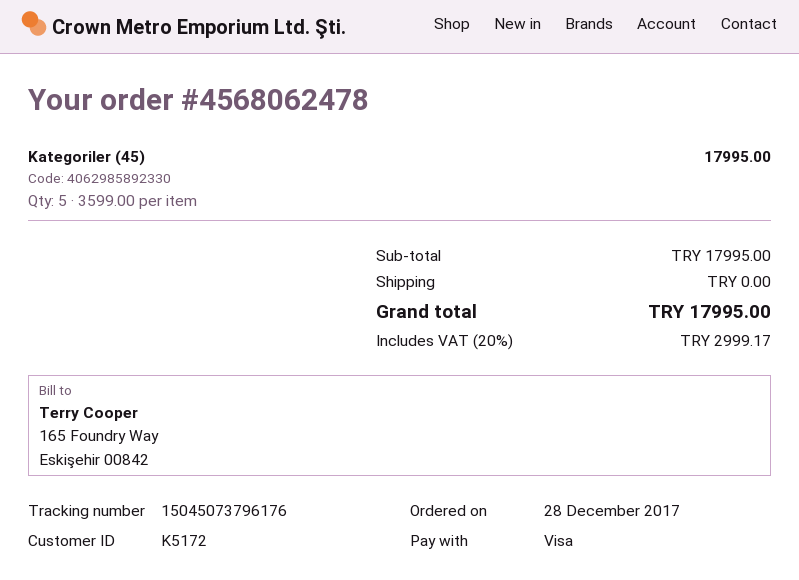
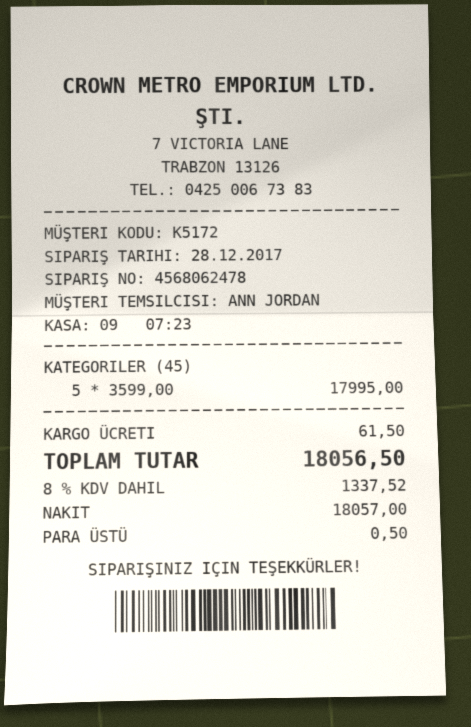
payment method: Visa -> cash
shipping: 0.00 -> 61.50
tax: 20% = 2999.17 -> 8% = 1337.52
total: 17995.00 -> 18056.50

